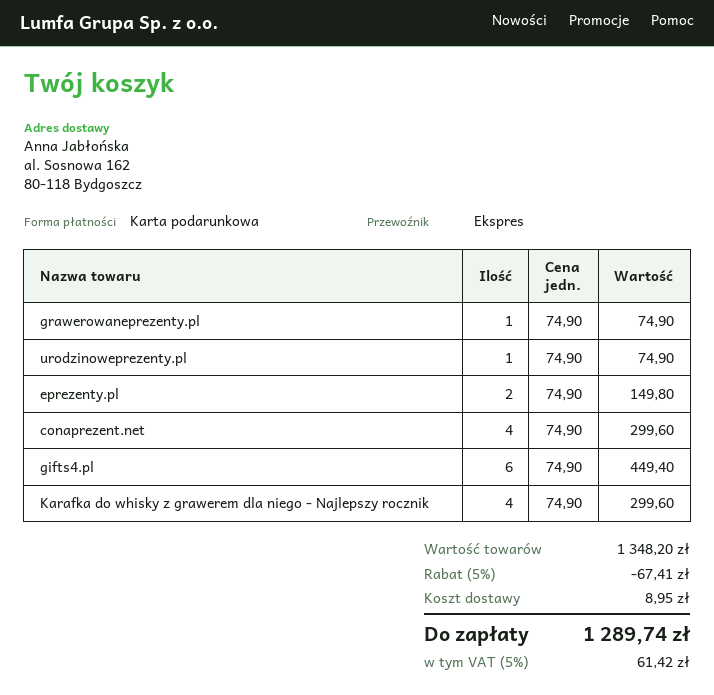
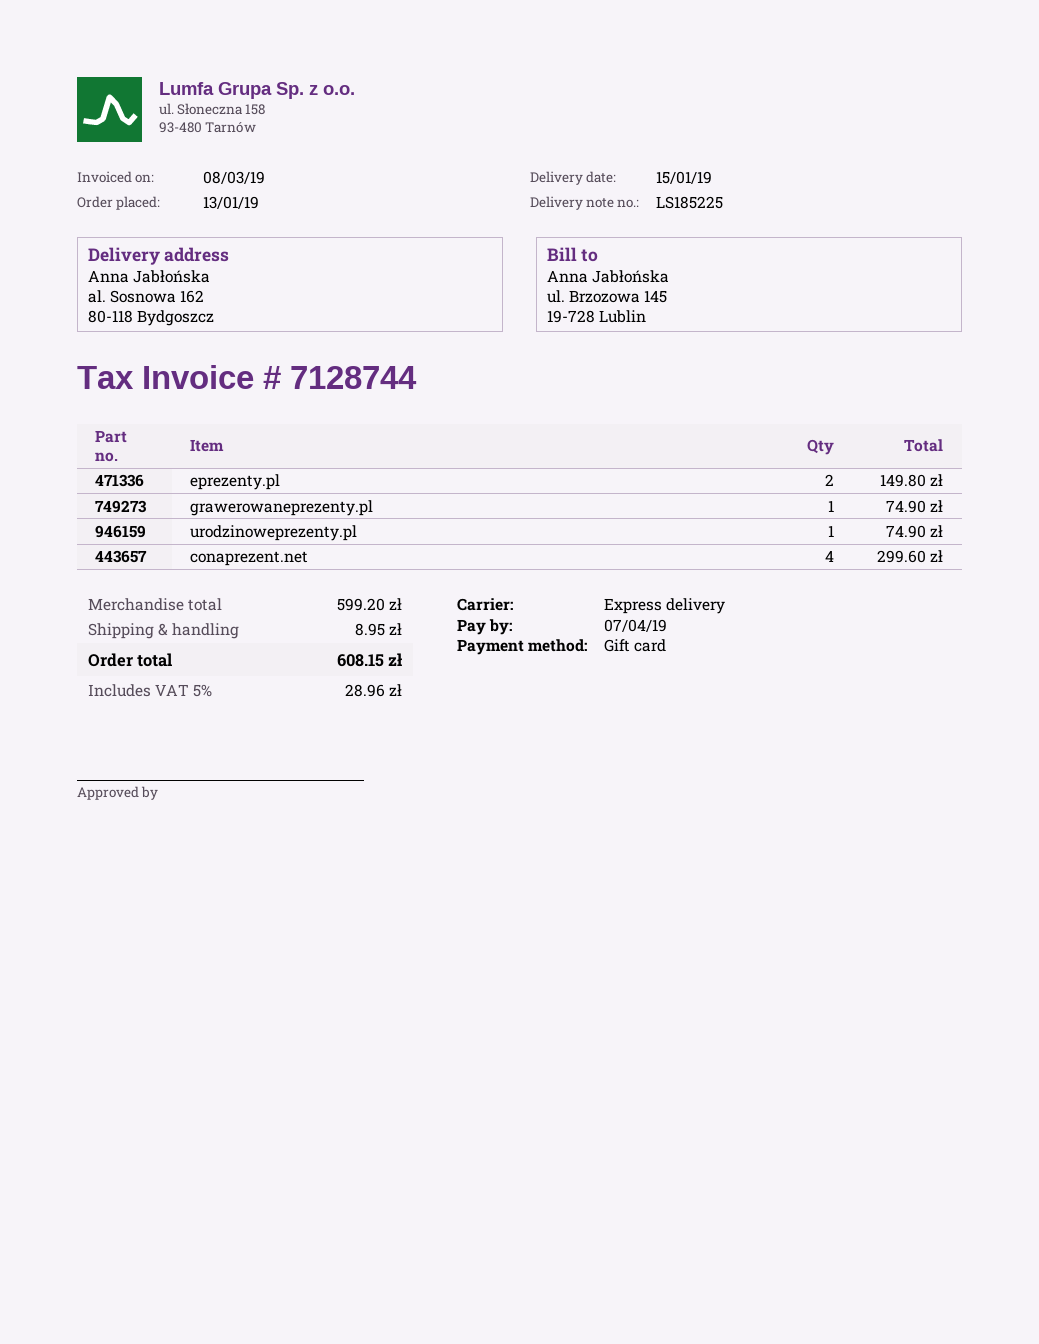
gifts4.pl: 6 for 449.40 -> none
Karafka do whisky z grawerem dla niego - Najlepszy rocznik: 4 for 299.60 -> none
subtotal: 1348.20 -> 599.20
discount: 5% = 67.41 -> none
tax: 5% = 61.42 -> 5% = 28.96
total: 1289.74 -> 608.15

